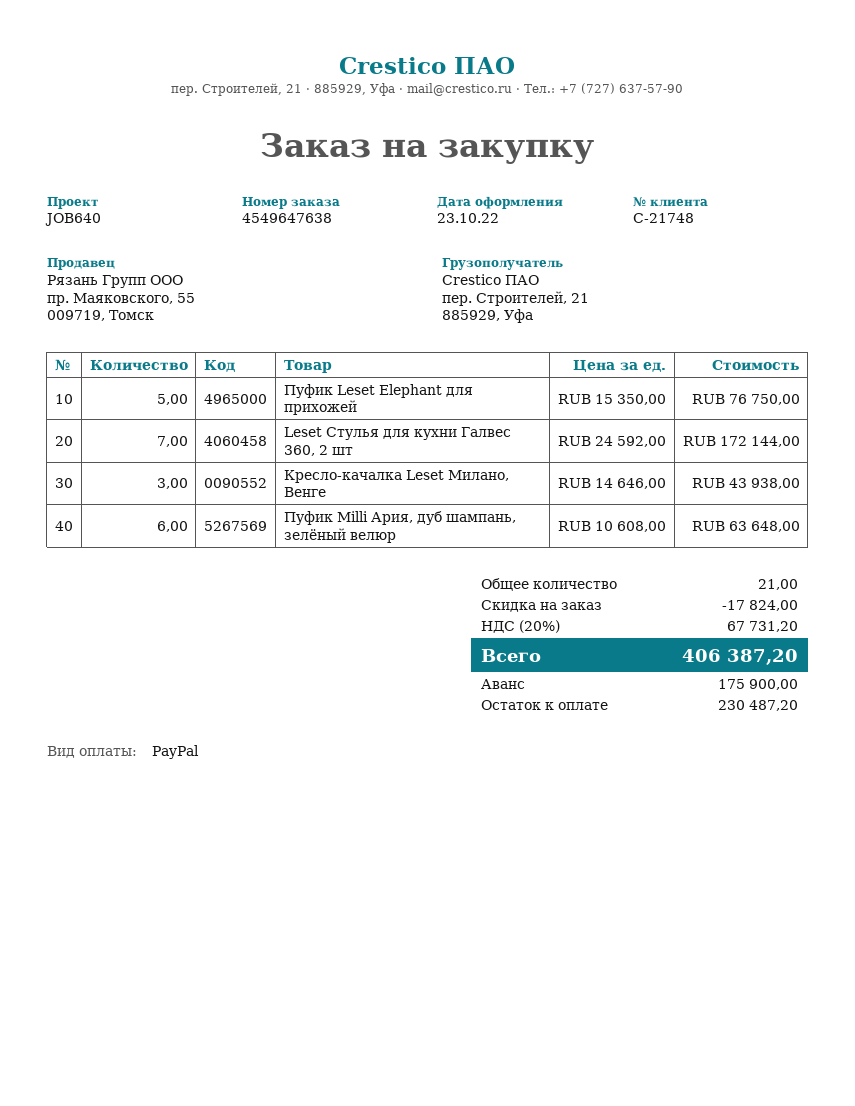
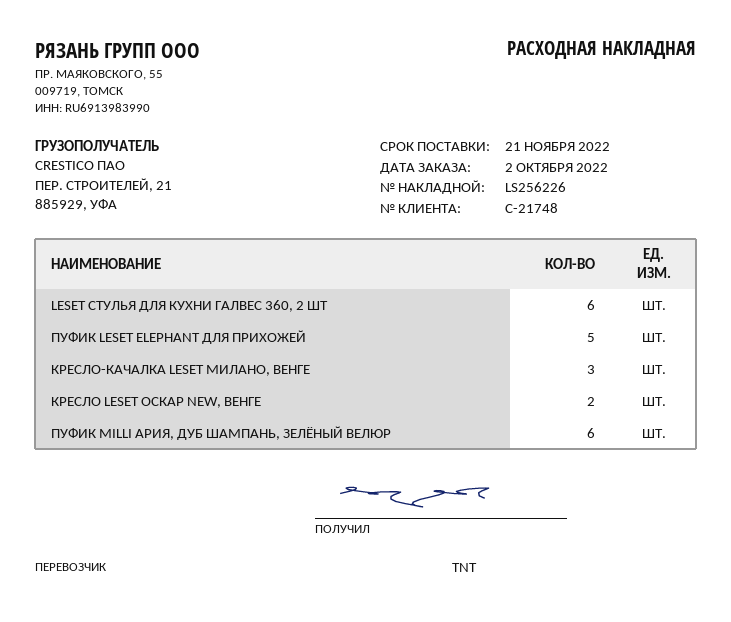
order date: 2022-10-23 -> 2022-10-02
Leset Стулья для кухни Галвес 360, 2 шт: 7 -> 6
КРЕСЛО LESET ОСКАР NEW, ВЕНГЕ: none -> 2

